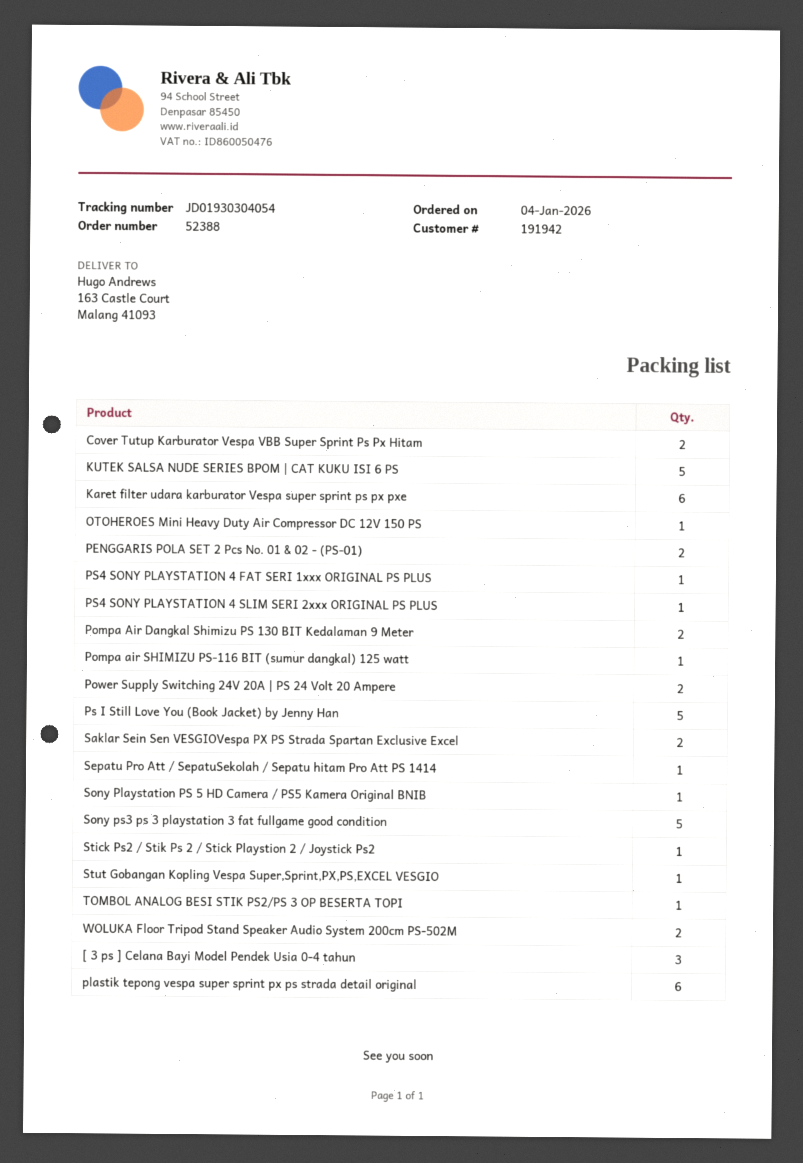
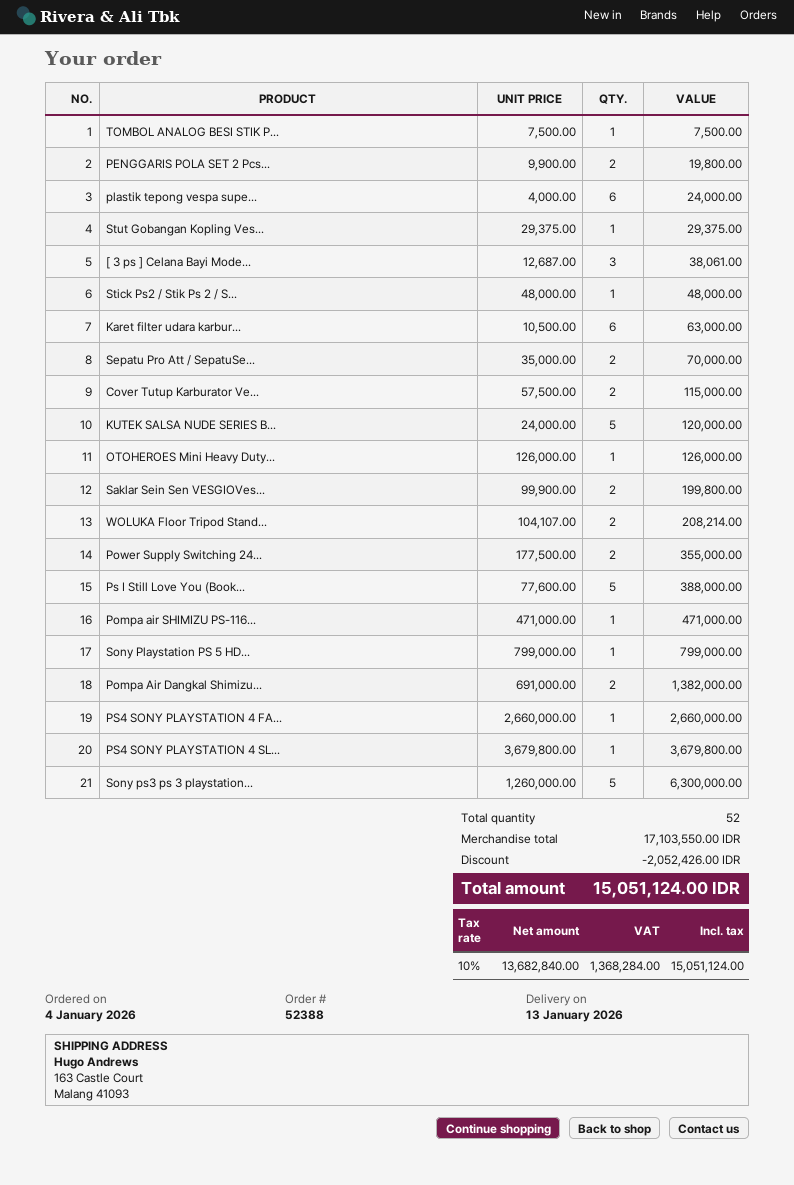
Sepatu Pro Att / SepatuSekolah / Sepatu hitam Pro Att PS 1414: 1 -> 2

